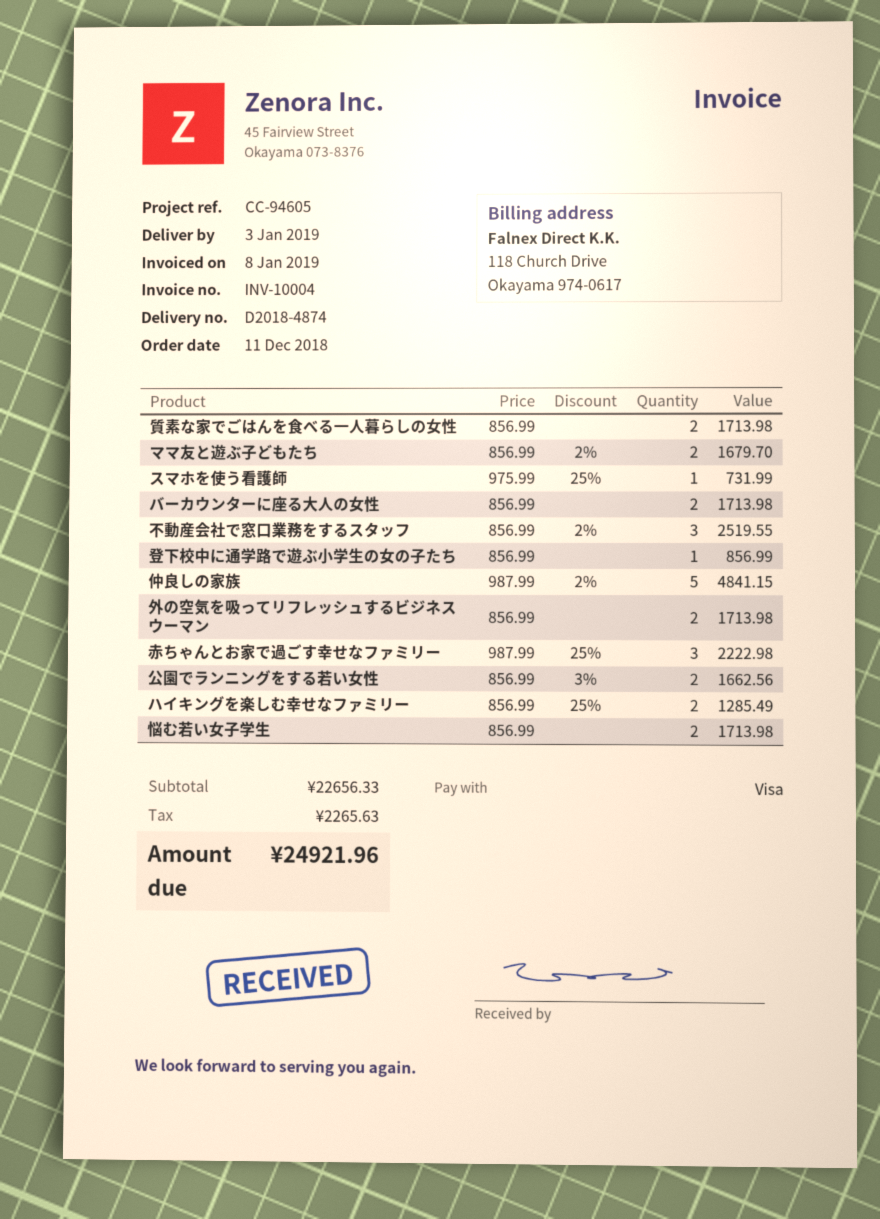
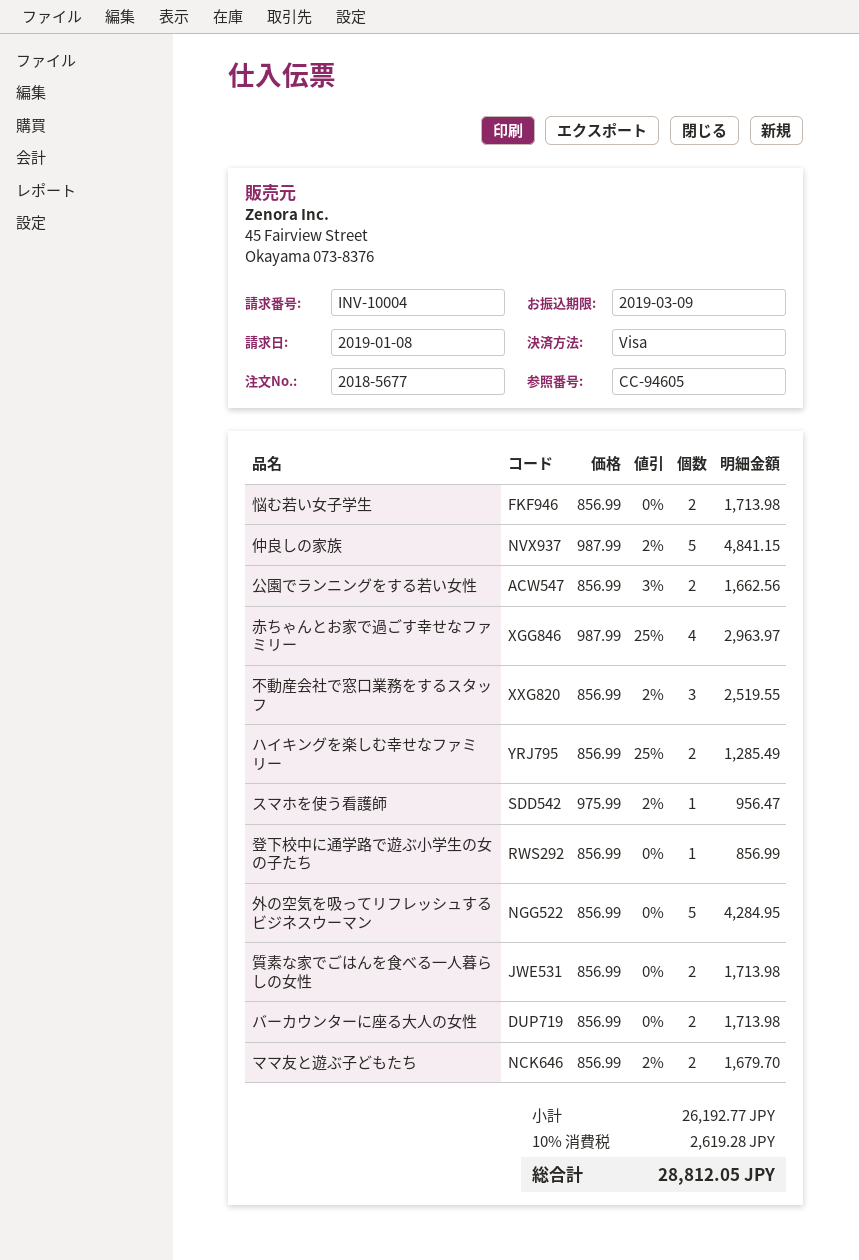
スマホを使う看護師: 1 x 975.99 - 25% = 731.99 -> 1 x 975.99 - 2% = 956.47
外の空気を吸ってリフレッシュするビジネスウーマン: 2 x 856.99 = 1713.98 -> 5 x 856.99 = 4284.95
赤ちゃんとお家で過ごす幸せなファミリー: 3 x 987.99 - 25% = 2222.98 -> 4 x 987.99 - 25% = 2963.97
subtotal: 22656.33 -> 26192.77
tax: 2265.63 -> 2619.28
total: 24921.96 -> 28812.05

